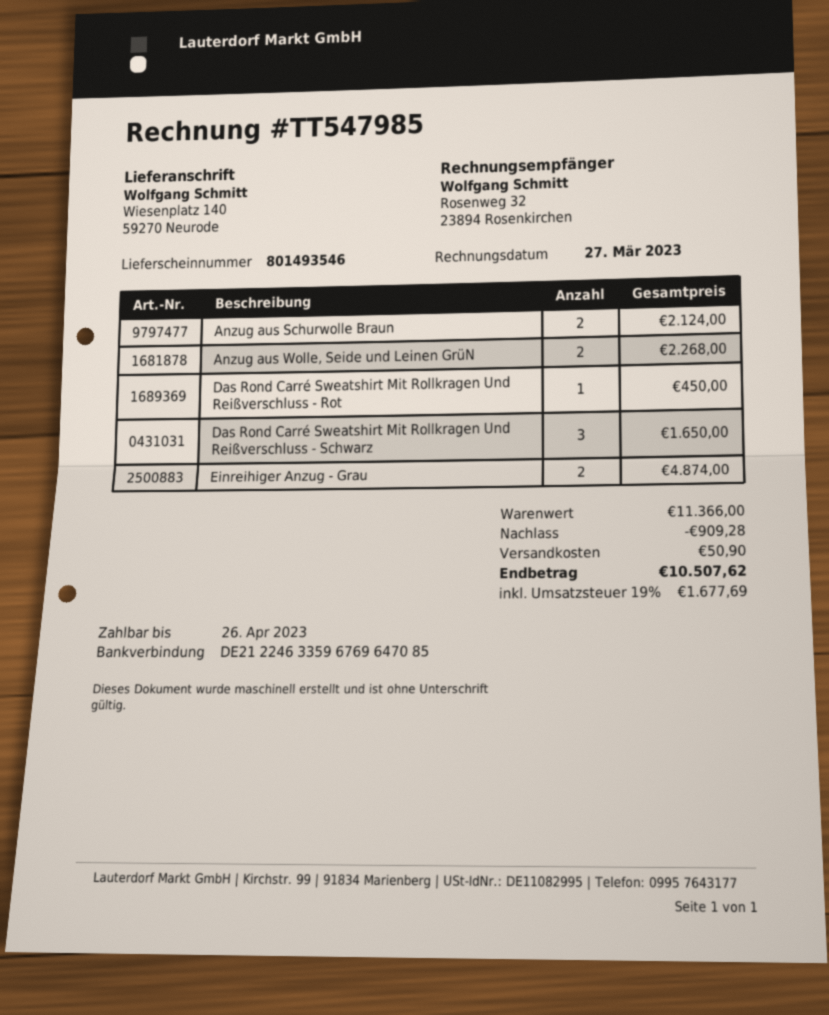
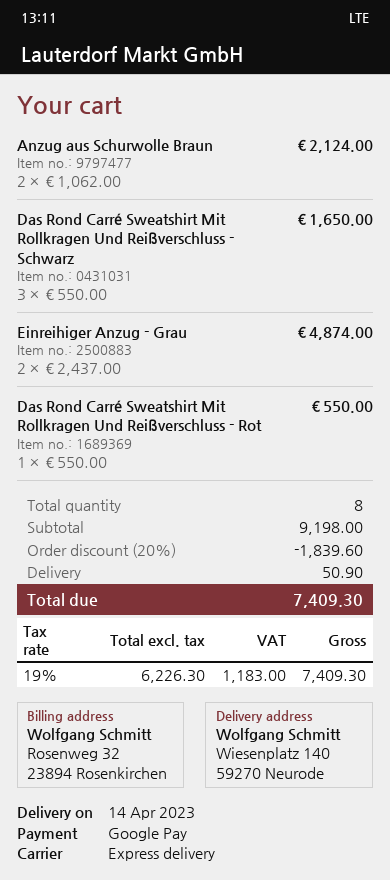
Anzug aus Wolle, Seide und Leinen GrüN: 2 for 2268.00 -> none
Das Rond Carré Sweatshirt Mit Rollkragen Und Reißverschluss - Rot: 1 for 450.00 -> 1 for 550.00
subtotal: 11366.00 -> 9198.00
discount: 909.28 -> 1839.60
tax: 19% = 1677.69 -> 19% = 1183.00
total: 10507.62 -> 7409.30

